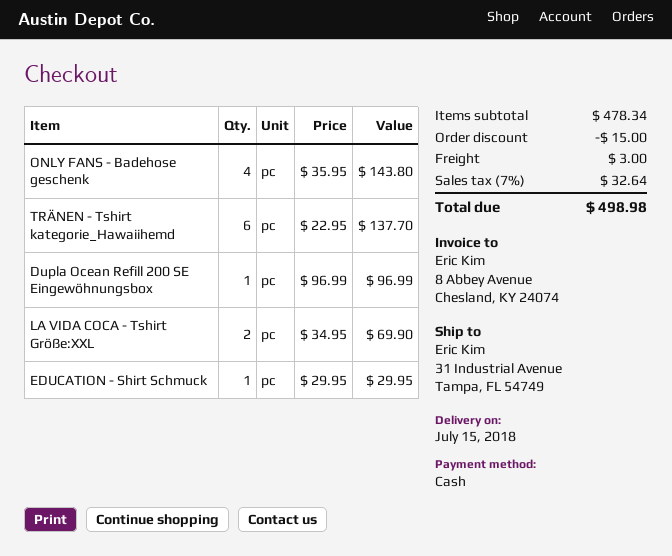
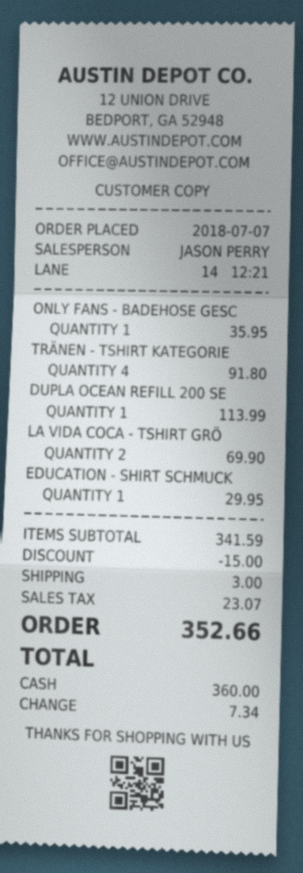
ONLY FANS - Badehose geschenk: 4 for 143.80 -> 1 for 35.95
TRÄNEN - Tshirt kategorie_Hawaiihemd: 6 for 137.70 -> 4 for 91.80
Dupla Ocean Refill 200 SE Eingewöhnungsbox: 1 for 96.99 -> 1 for 113.99
subtotal: 478.34 -> 341.59
tax: 32.64 -> 23.07
total: 498.98 -> 352.66

